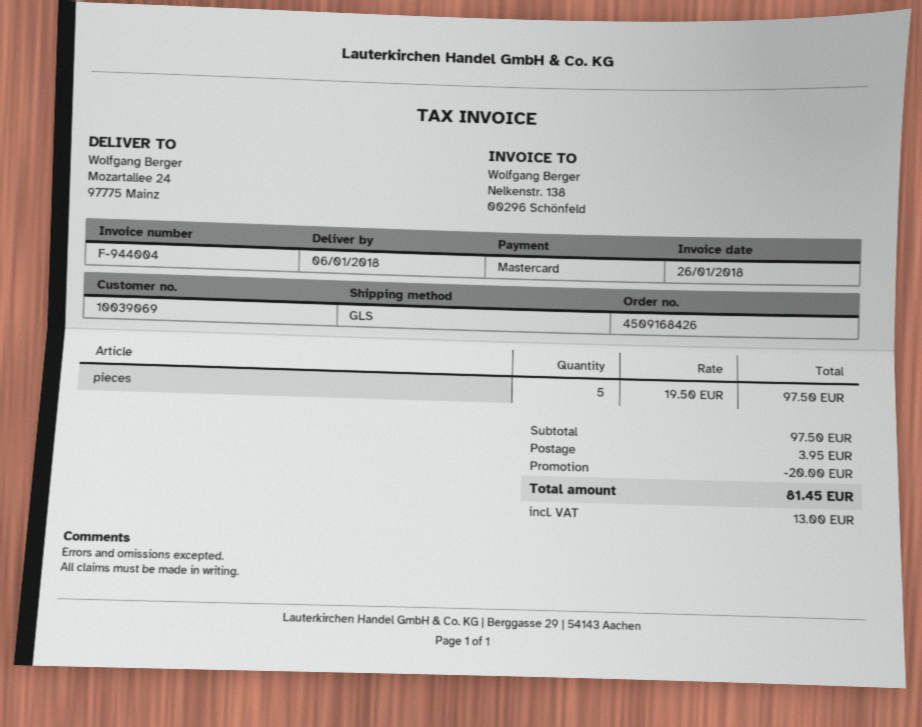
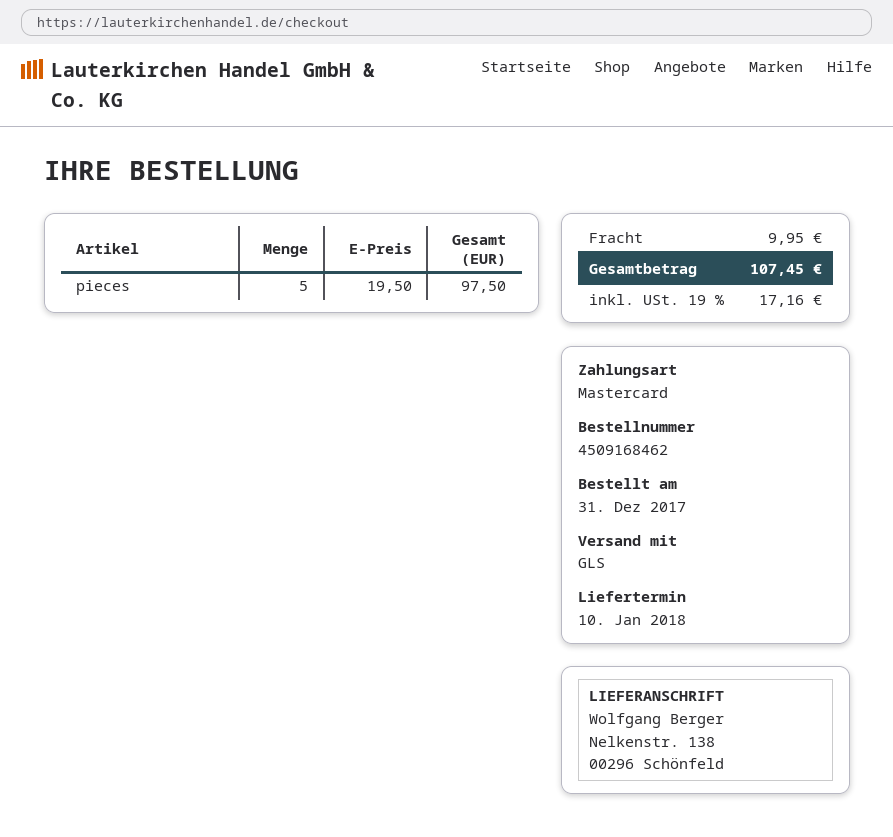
order number: 4509168426 -> 4509168462
delivery date: 2018-01-06 -> 2018-01-10
ship to: Mozartallee 24, 97775 Mainz -> Nelkenstr. 138, 00296 Schönfeld
discount: 20.00 -> none
shipping: 3.95 -> 9.95
tax: 13.00 -> 17.16
total: 81.45 -> 107.45

